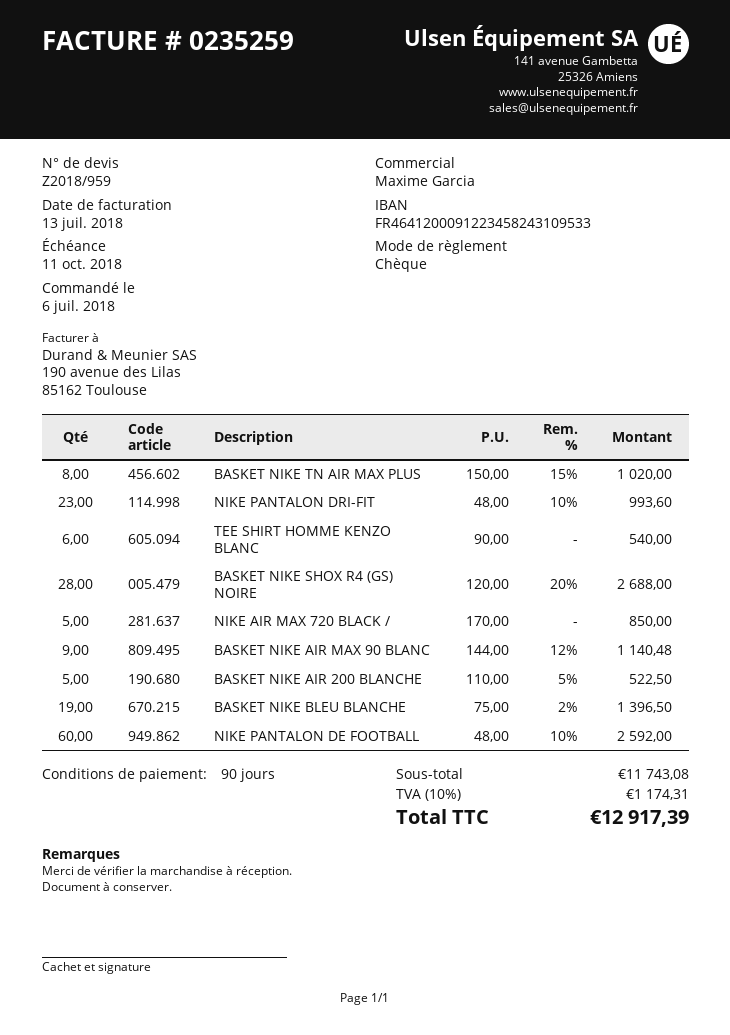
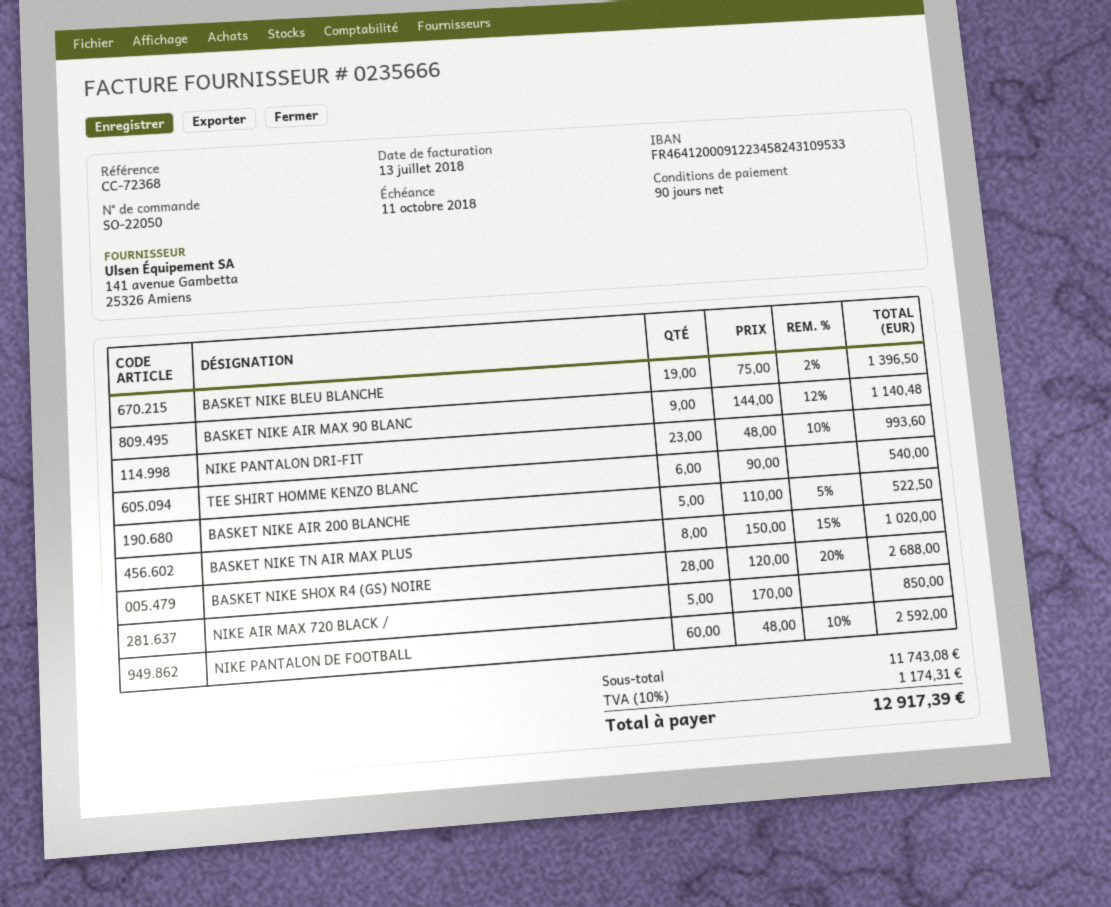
invoice number: 0235259 -> 0235666

